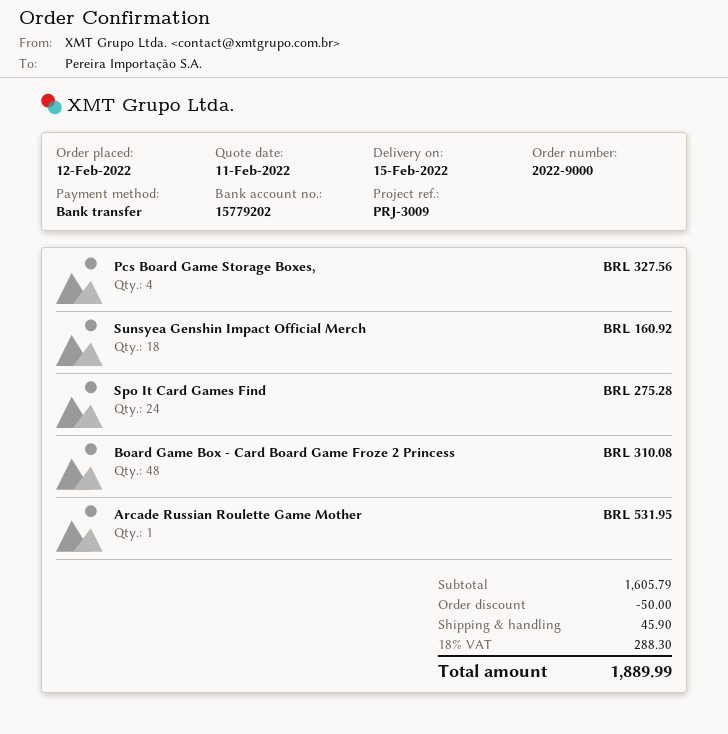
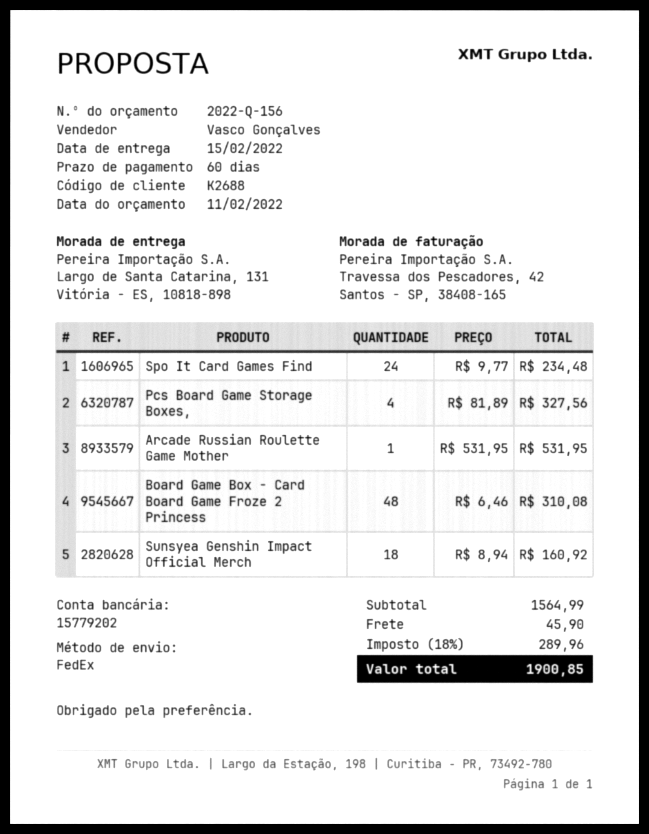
Spo It Card Games Find: 24 for 275.28 -> 24 for 234.48
subtotal: 1605.79 -> 1564.99
discount: 50.00 -> none
tax: 18% = 288.30 -> 18% = 289.96
total: 1889.99 -> 1900.85

